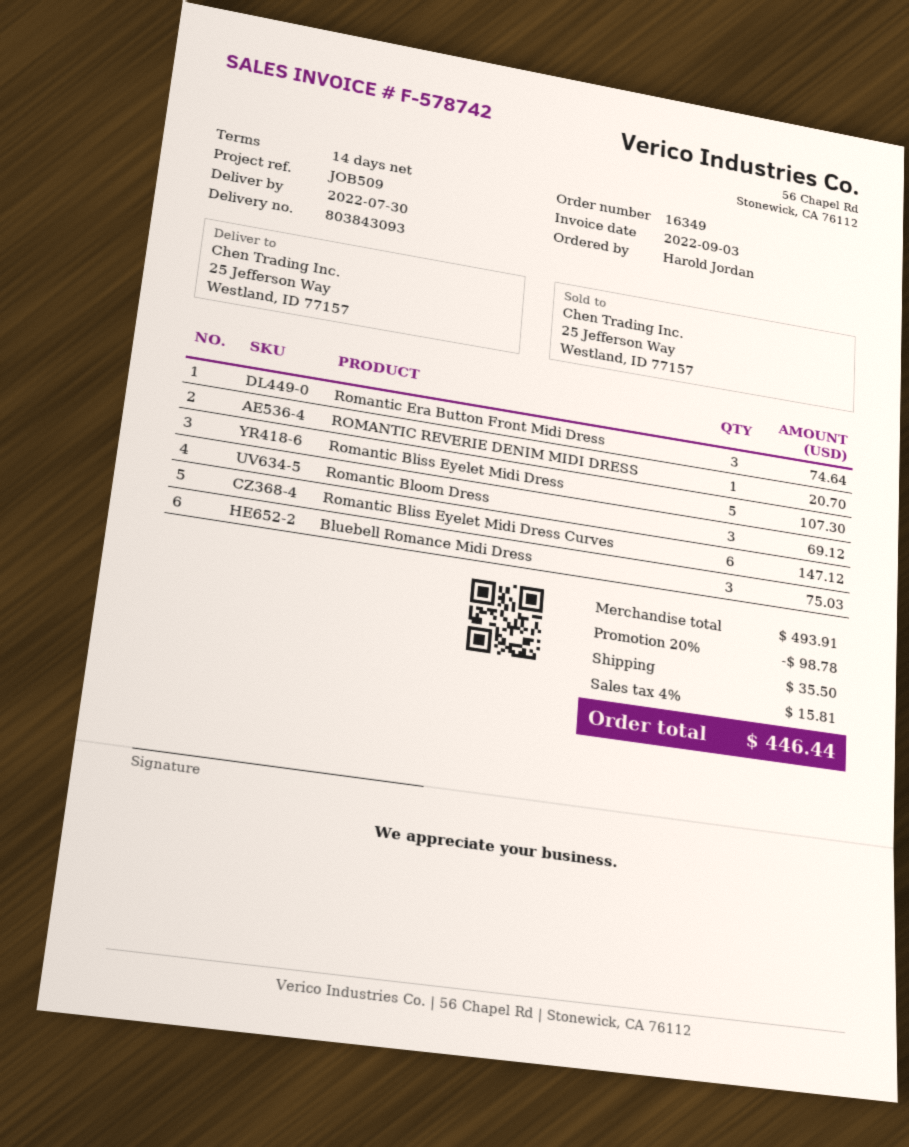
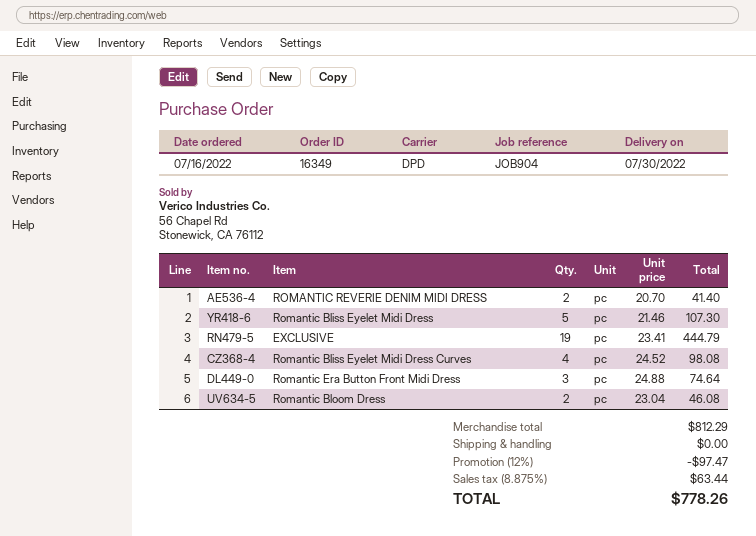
reference: JOB509 -> JOB904
ROMANTIC REVERIE DENIM MIDI DRESS: 1 for 20.70 -> 2 for 41.40
Romantic Bloom Dress: 3 for 69.12 -> 2 for 46.08
Romantic Bliss Eyelet Midi Dress Curves: 6 for 147.12 -> 4 for 98.08
Bluebell Romance Midi Dress: 3 for 75.03 -> none
EXCLUSIVE: none -> 19 for 444.79
subtotal: 493.91 -> 812.29
discount: 20% = 98.78 -> 12% = 97.47
shipping: 35.50 -> 0.00
tax: 4% = 15.81 -> 8.875% = 63.44
total: 446.44 -> 778.26

